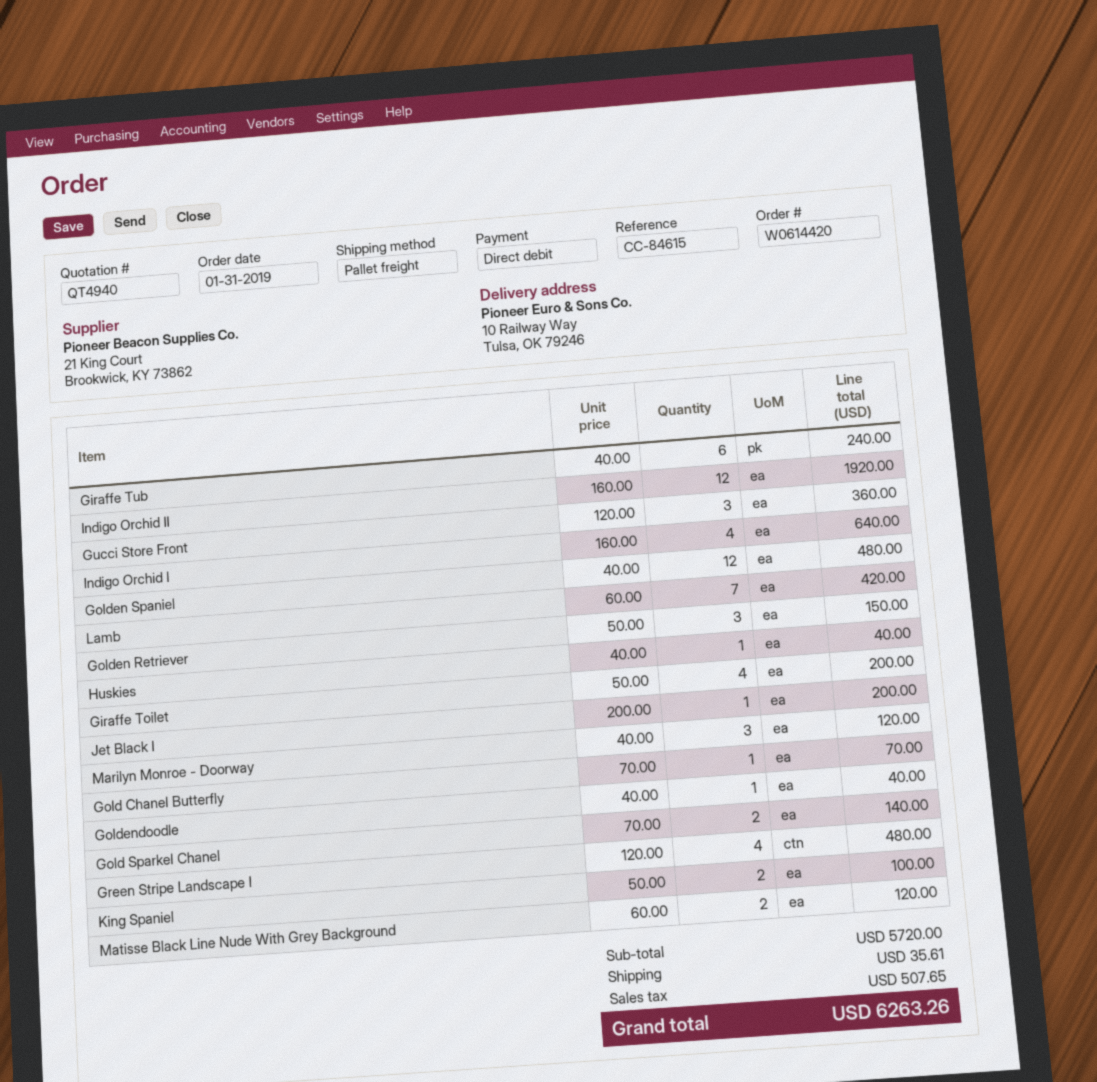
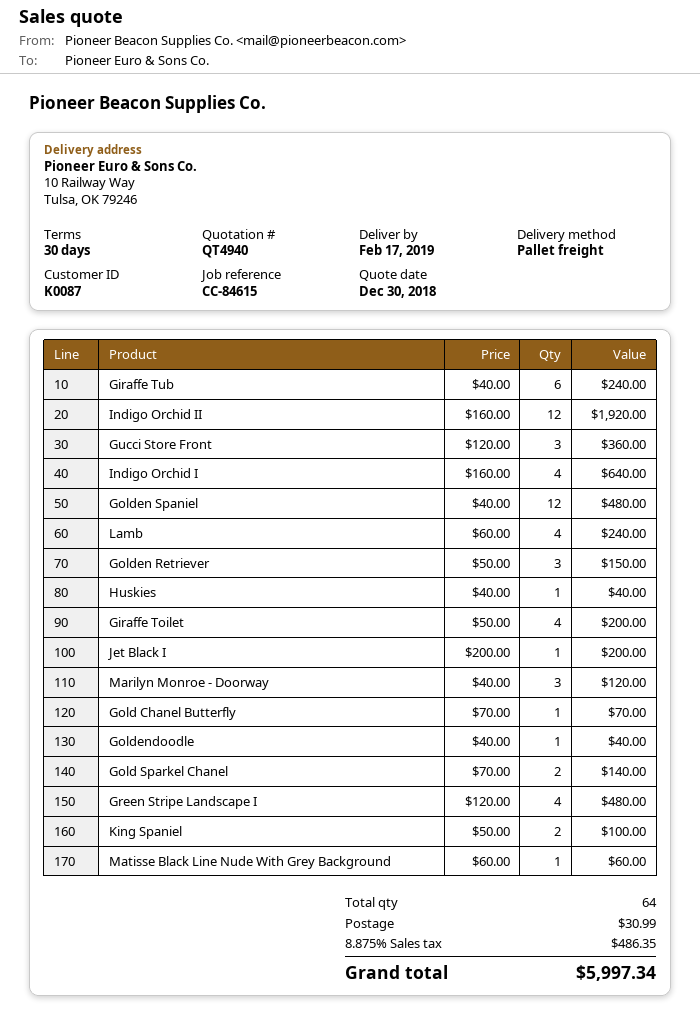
Lamb: 7 x 60.00 = 420.00 -> 4 x 60.00 = 240.00
Matisse Black Line Nude With Grey Background: 2 x 60.00 = 120.00 -> 1 x 60.00 = 60.00
shipping: 35.61 -> 30.99
tax: 507.65 -> 486.35
total: 6263.26 -> 5997.34

